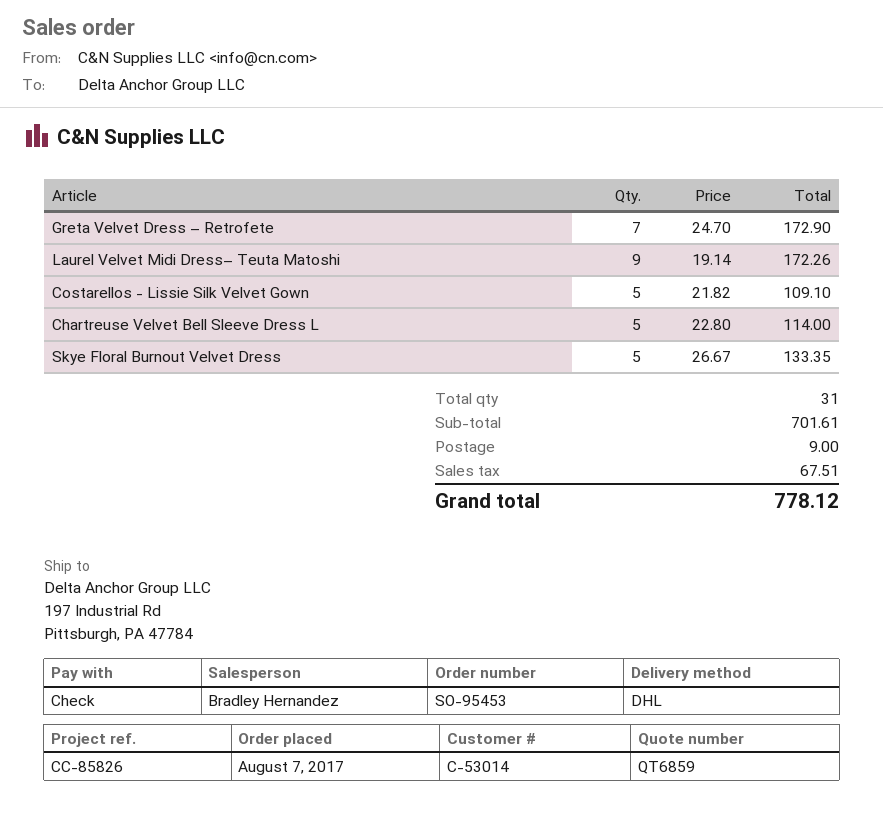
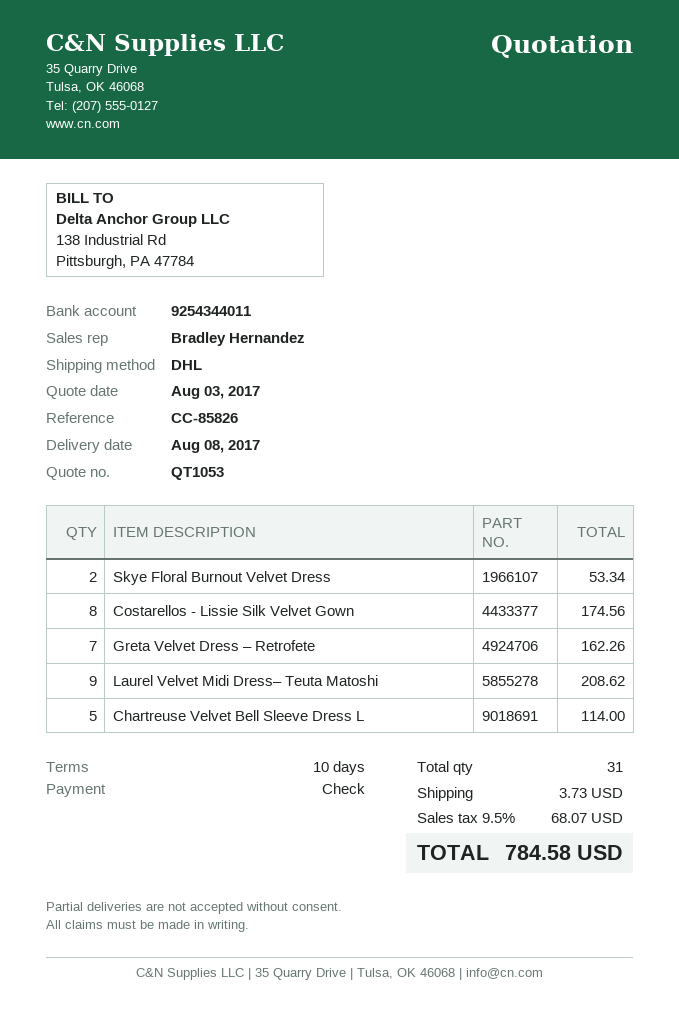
quote number: QT6859 -> QT1053
Greta Velvet Dress – Retrofete: 7 for 172.90 -> 7 for 162.26
Laurel Velvet Midi Dress– Teuta Matoshi: 9 for 172.26 -> 9 for 208.62
Costarellos - Lissie Silk Velvet Gown: 5 for 109.10 -> 8 for 174.56
Skye Floral Burnout Velvet Dress: 5 for 133.35 -> 2 for 53.34
shipping: 9.00 -> 3.73
tax: 67.51 -> 68.07
total: 778.12 -> 784.58

